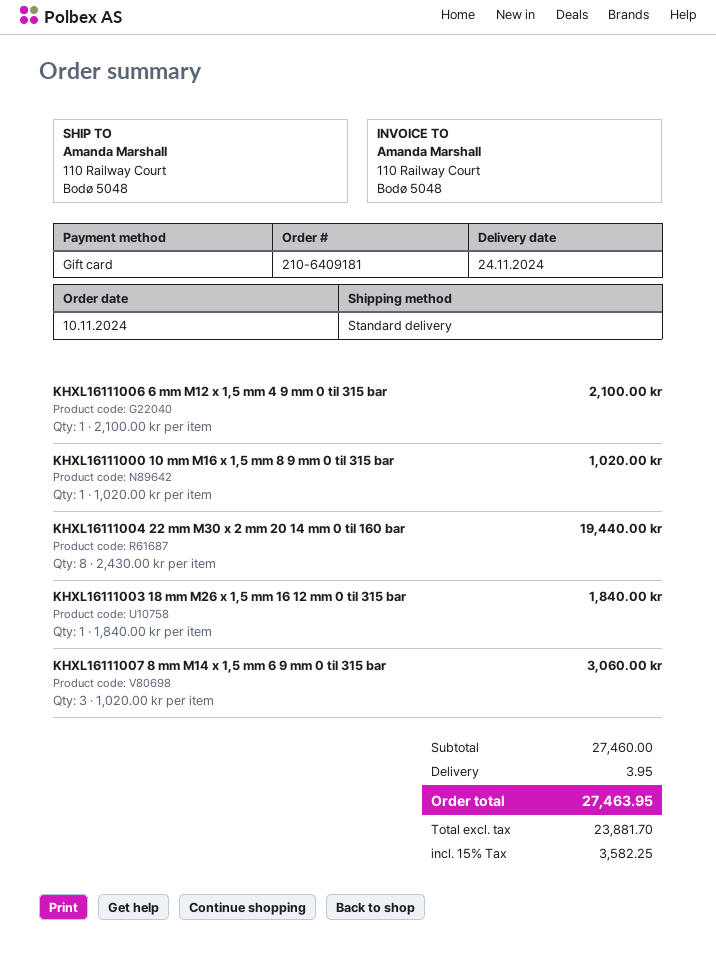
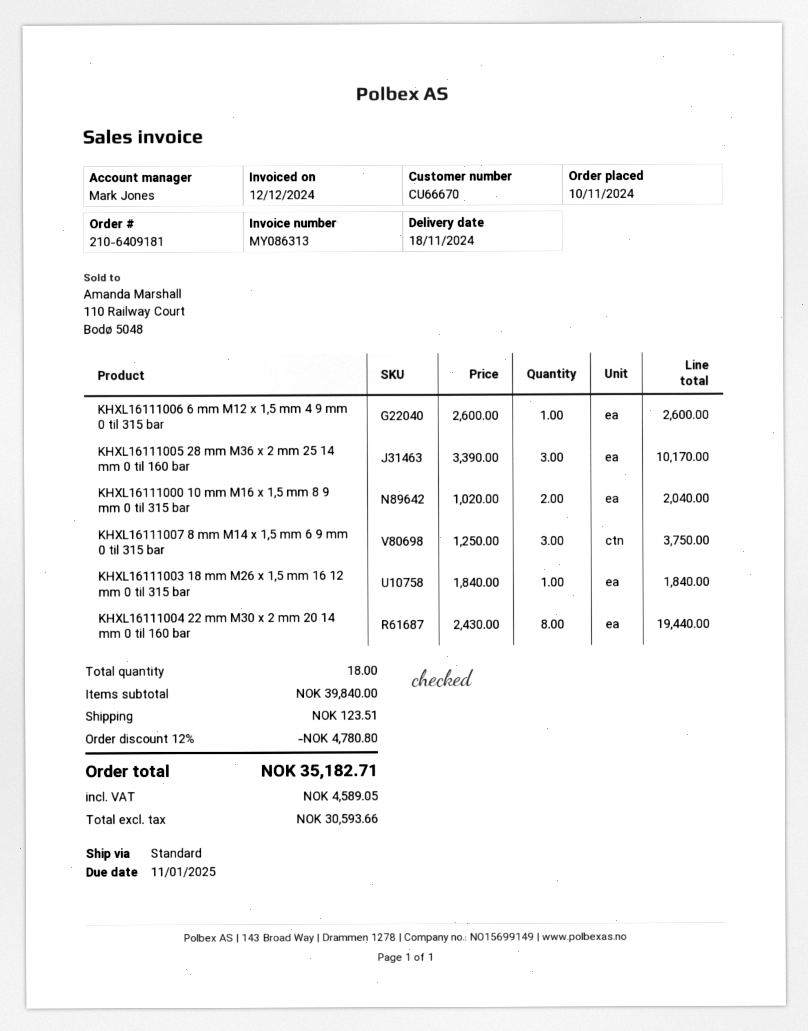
delivery date: 2024-11-24 -> 2024-11-18
KHXL16111006 6 mm M12 x 1,5 mm 4 9 mm 0 til 315 bar: 1 x 2100.00 = 2100.00 -> 1 x 2600.00 = 2600.00
KHXL16111000 10 mm M16 x 1,5 mm 8 9 mm 0 til 315 bar: 1 x 1020.00 = 1020.00 -> 2 x 1020.00 = 2040.00
KHXL16111007 8 mm M14 x 1,5 mm 6 9 mm 0 til 315 bar: 3 x 1020.00 = 3060.00 -> 3 x 1250.00 = 3750.00
KHXL16111005 28 mm M36 x 2 mm 25 14 mm 0 til 160 bar: none -> 3 x 3390.00 = 10170.00
subtotal: 27460.00 -> 39840.00
discount: none -> 12% = 4780.80
shipping: 3.95 -> 123.51
net: 23881.70 -> 30593.66
tax: 3582.25 -> 4589.05
total: 27463.95 -> 35182.71

